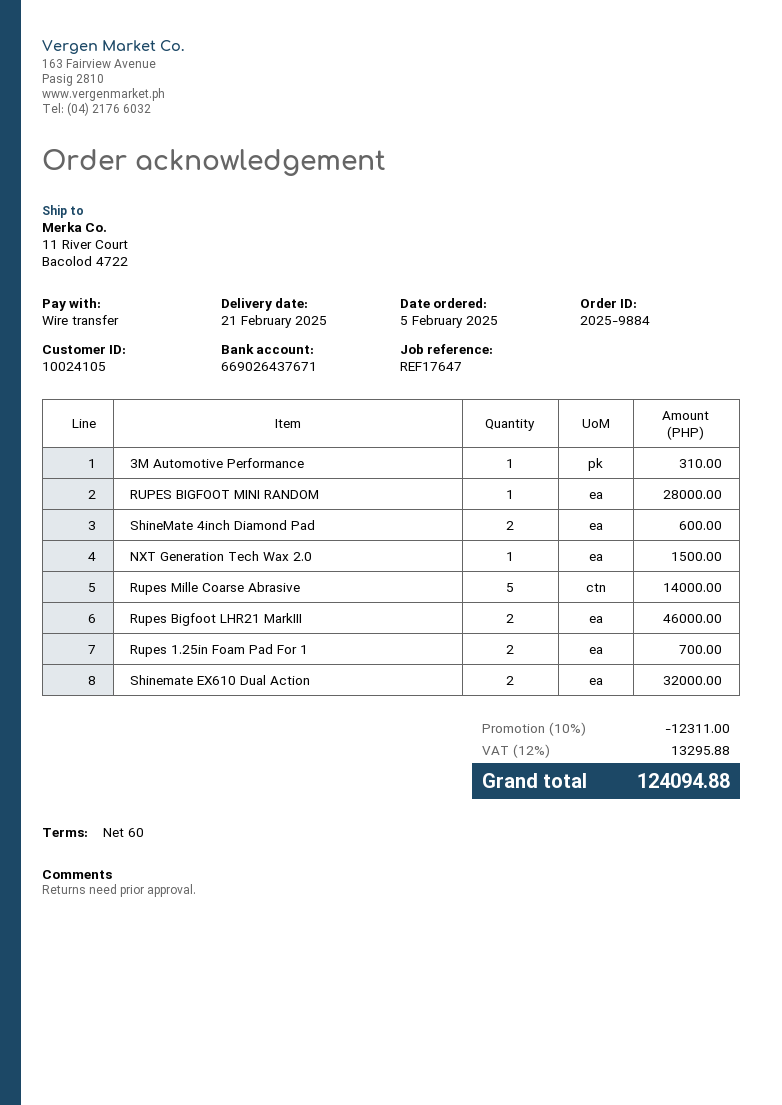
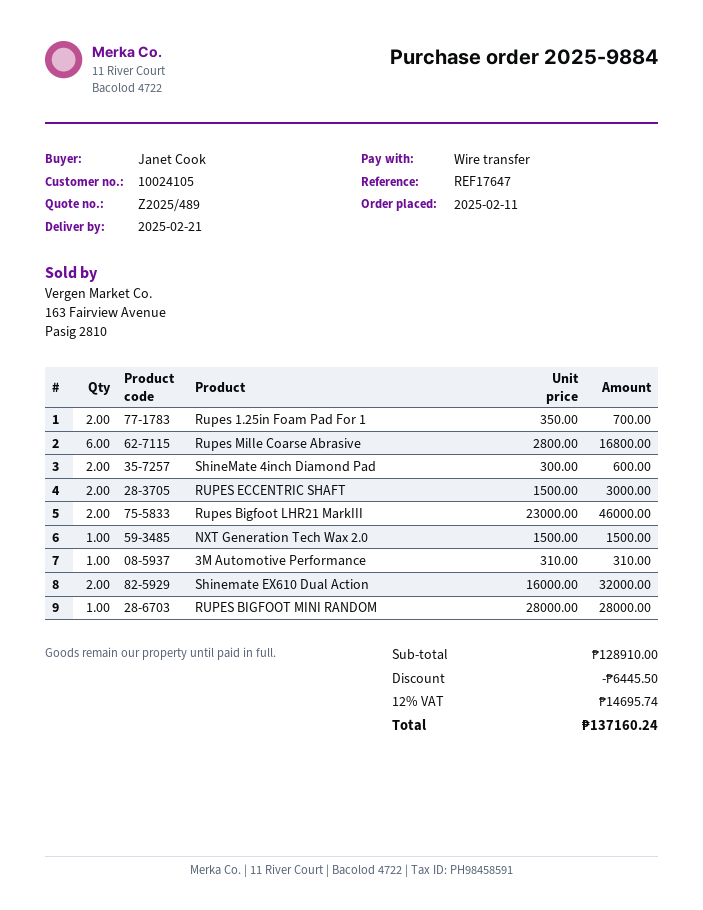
order date: 2025-02-05 -> 2025-02-11
Rupes Mille Coarse Abrasive: 5 for 14000.00 -> 6 for 16800.00
RUPES ECCENTRIC SHAFT: none -> 2 for 3000.00
discount: 12311.00 -> 6445.50
tax: 12% = 13295.88 -> 12% = 14695.74
total: 124094.88 -> 137160.24

